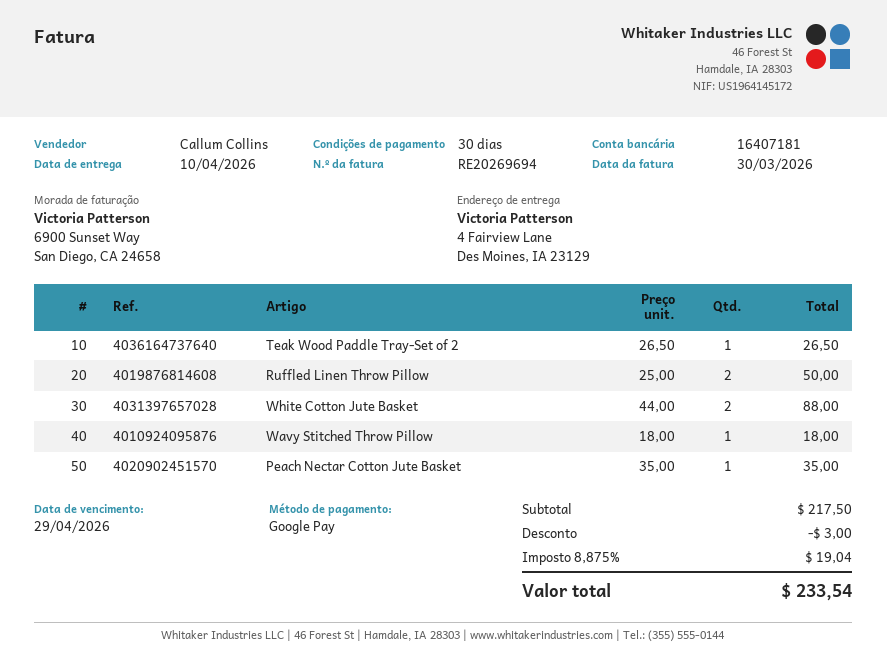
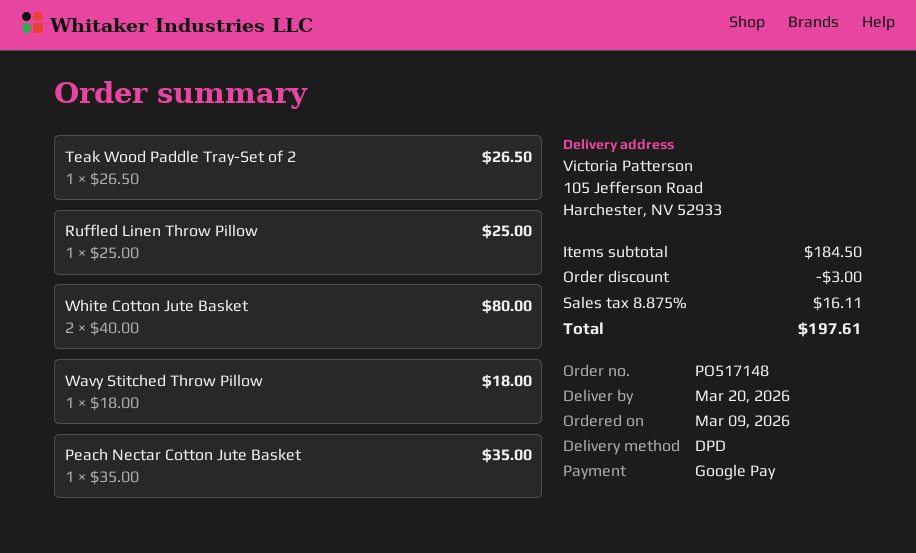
delivery date: 2026-04-10 -> 2026-03-20
ship to: 4 Fairview Lane, Des Moines, IA 23129 -> 105 Jefferson Road, Harchester, NV 52933
Ruffled Linen Throw Pillow: 2 x 25.00 = 50.00 -> 1 x 25.00 = 25.00
White Cotton Jute Basket: 2 x 44.00 = 88.00 -> 2 x 40.00 = 80.00
subtotal: 217.50 -> 184.50
tax: 8.875% = 19.04 -> 8.875% = 16.11
total: 233.54 -> 197.61

